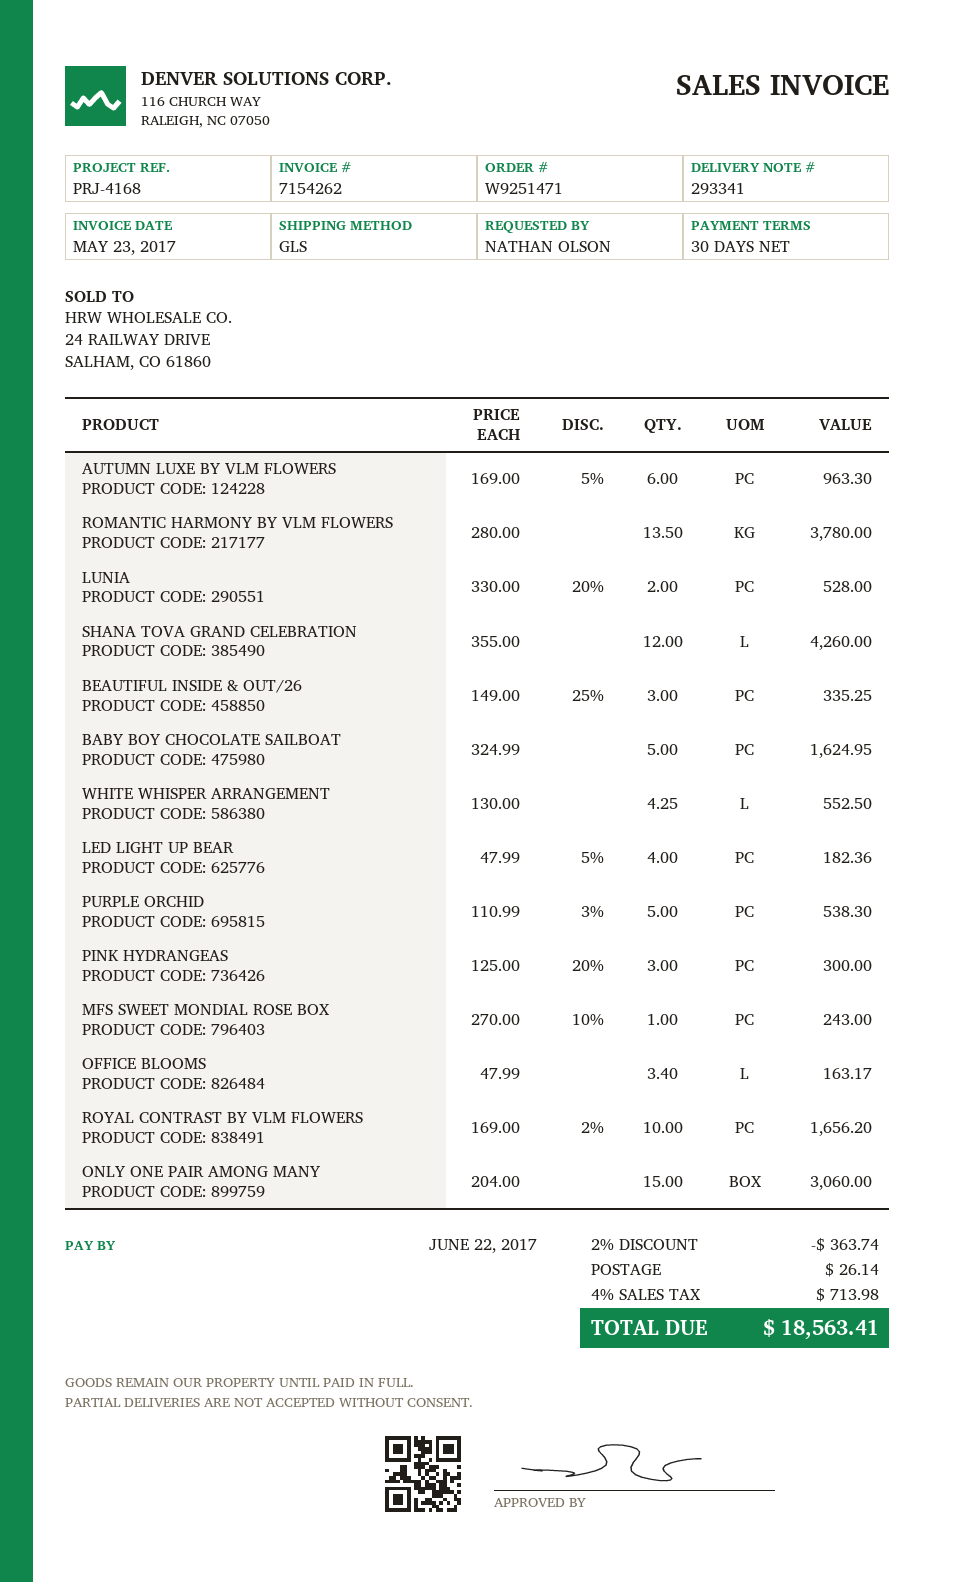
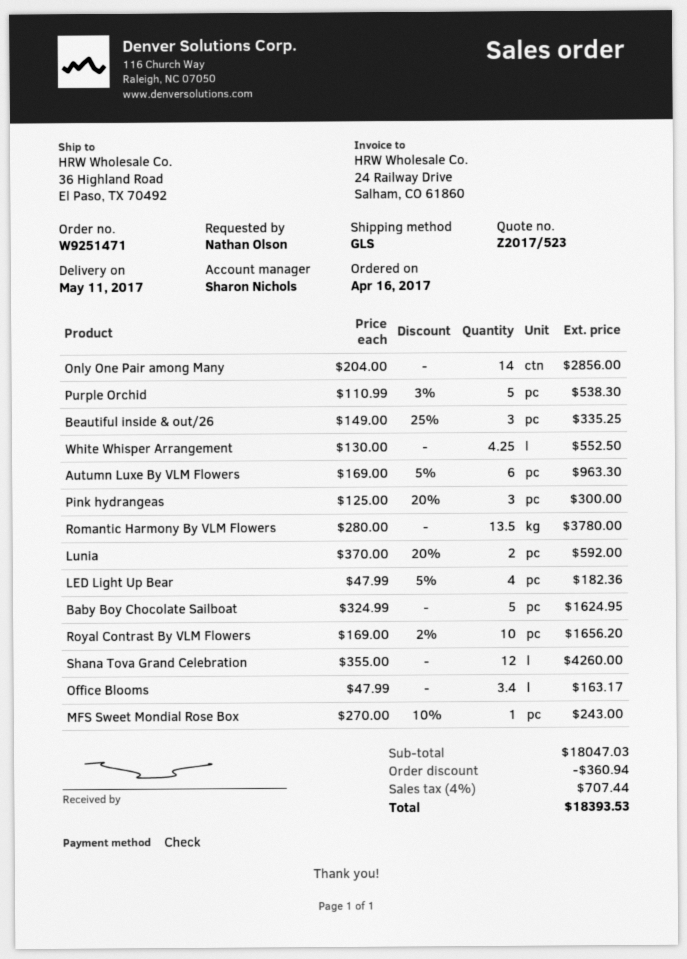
LUNIA: 2 x 330.00 - 20% = 528.00 -> 2 x 370.00 - 20% = 592.00
ONLY ONE PAIR AMONG MANY: 15 x 204.00 = 3060.00 -> 14 x 204.00 = 2856.00
discount: 363.74 -> 360.94
shipping: 26.14 -> none
tax: 4% = 713.98 -> 4% = 707.44
total: 18563.41 -> 18393.53

